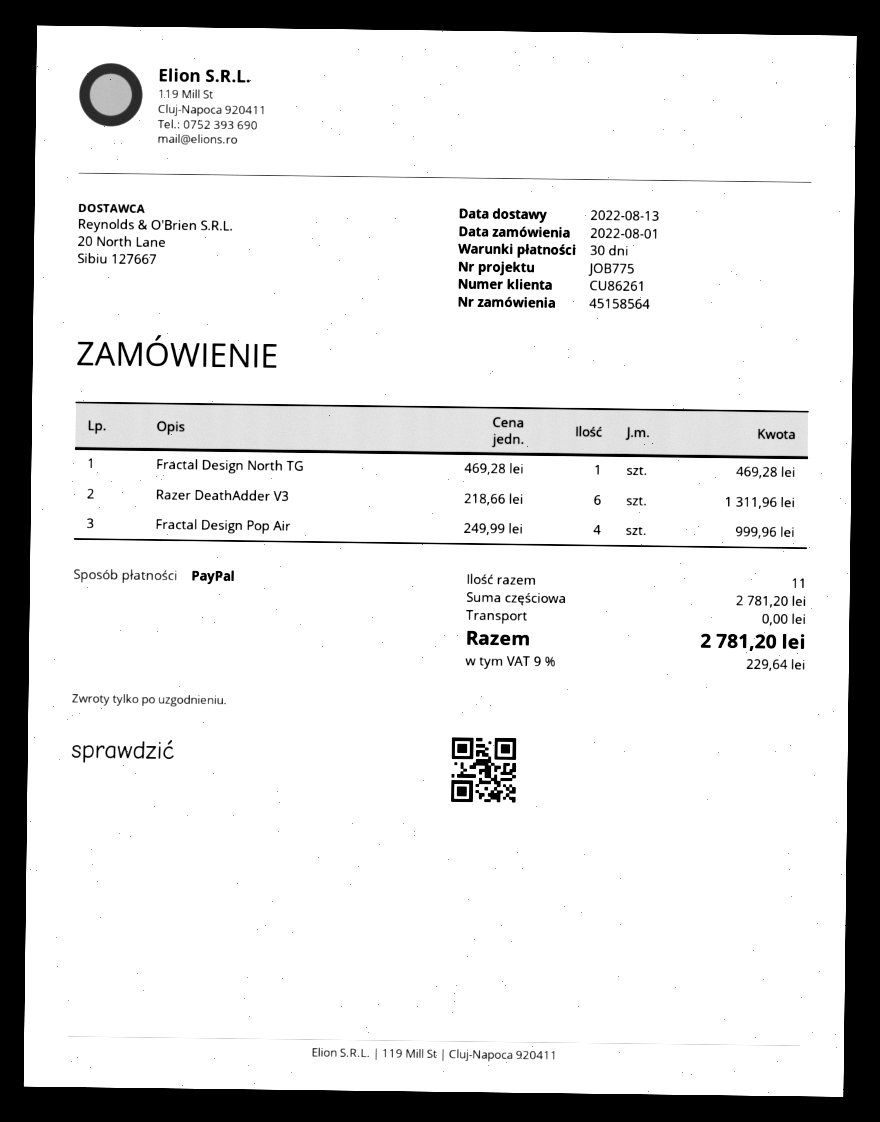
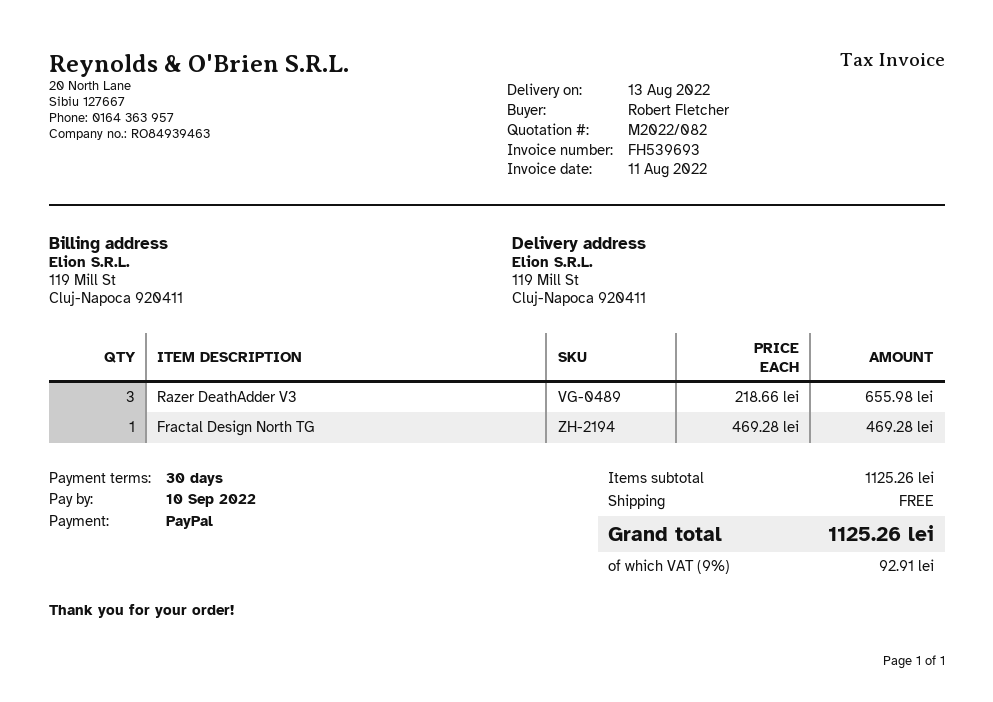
Razer DeathAdder V3: 6 x 218.66 = 1311.96 -> 3 x 218.66 = 655.98
Fractal Design Pop Air: 4 x 249.99 = 999.96 -> none
subtotal: 2781.20 -> 1125.26
tax: 9% = 229.64 -> 9% = 92.91
total: 2781.20 -> 1125.26

